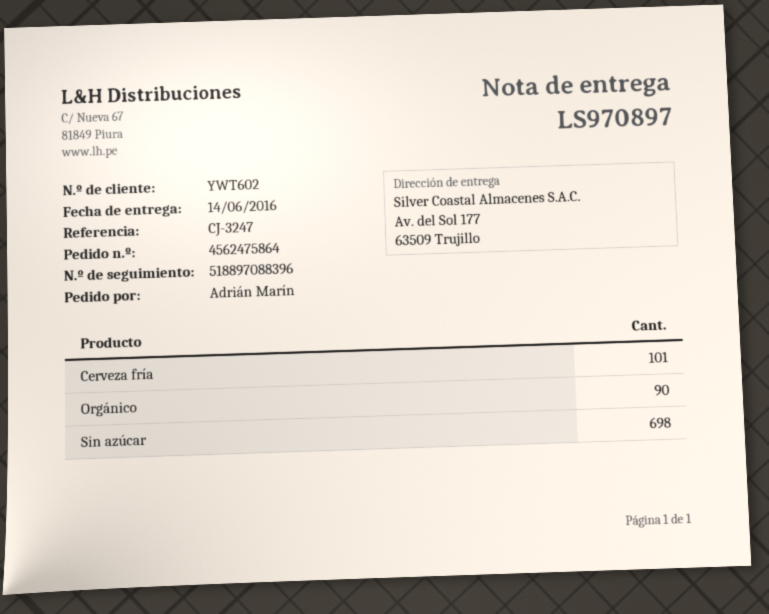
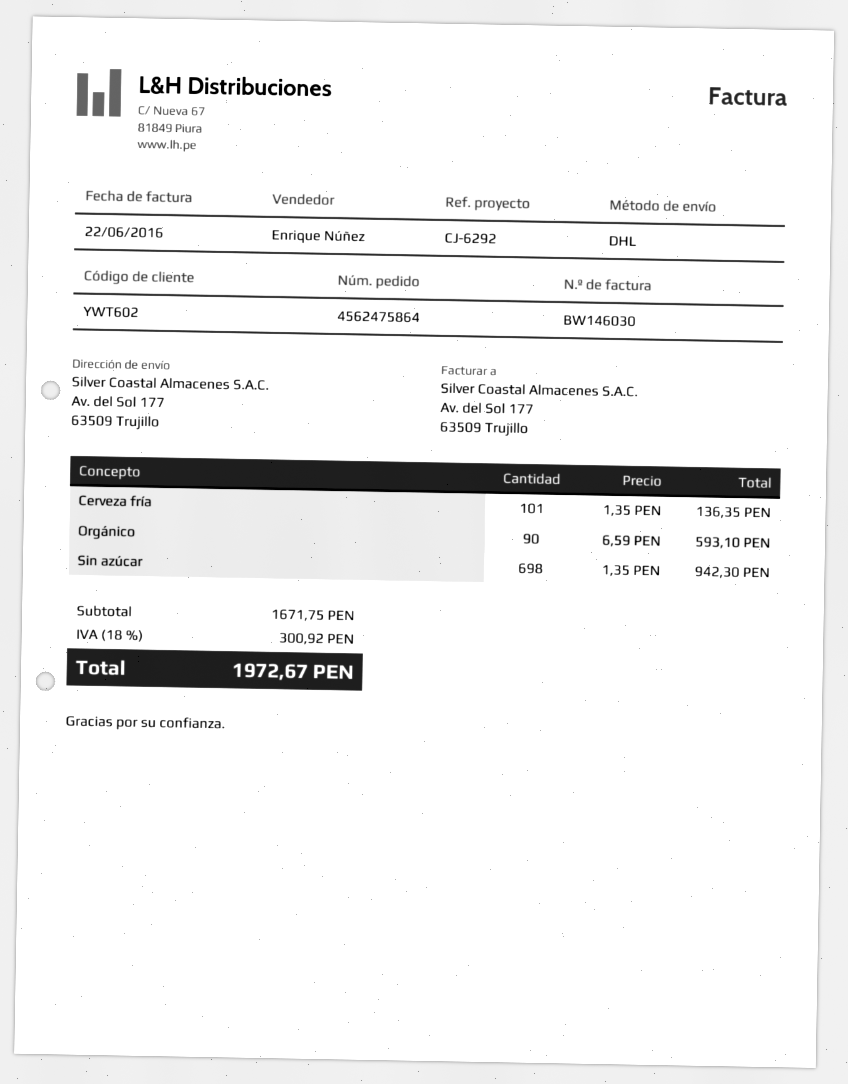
reference: CJ-3247 -> CJ-6292

